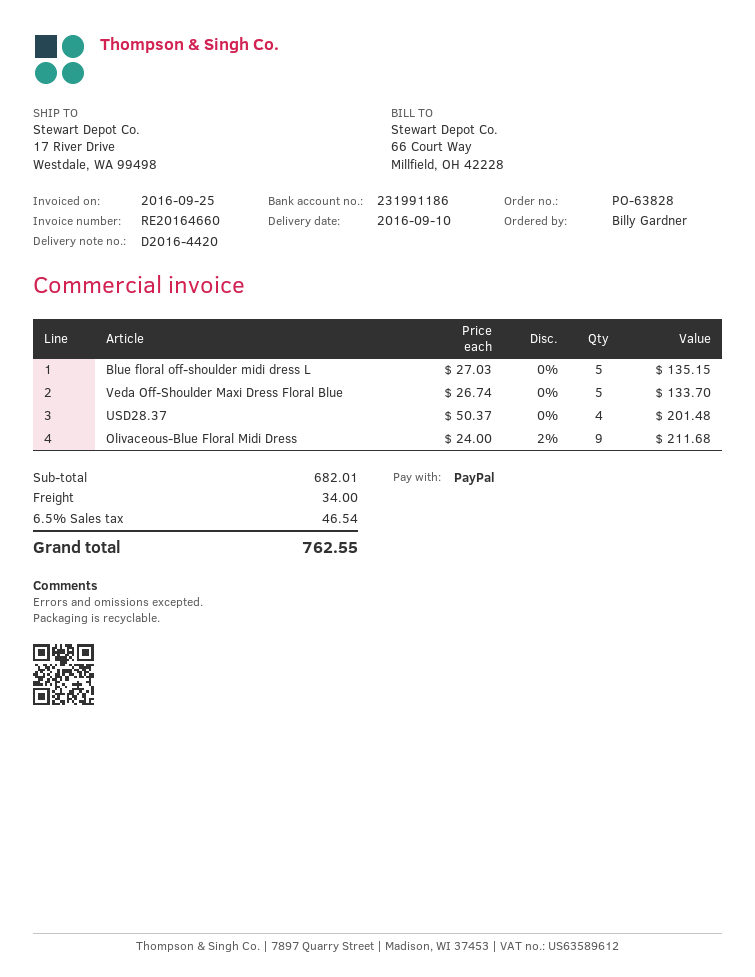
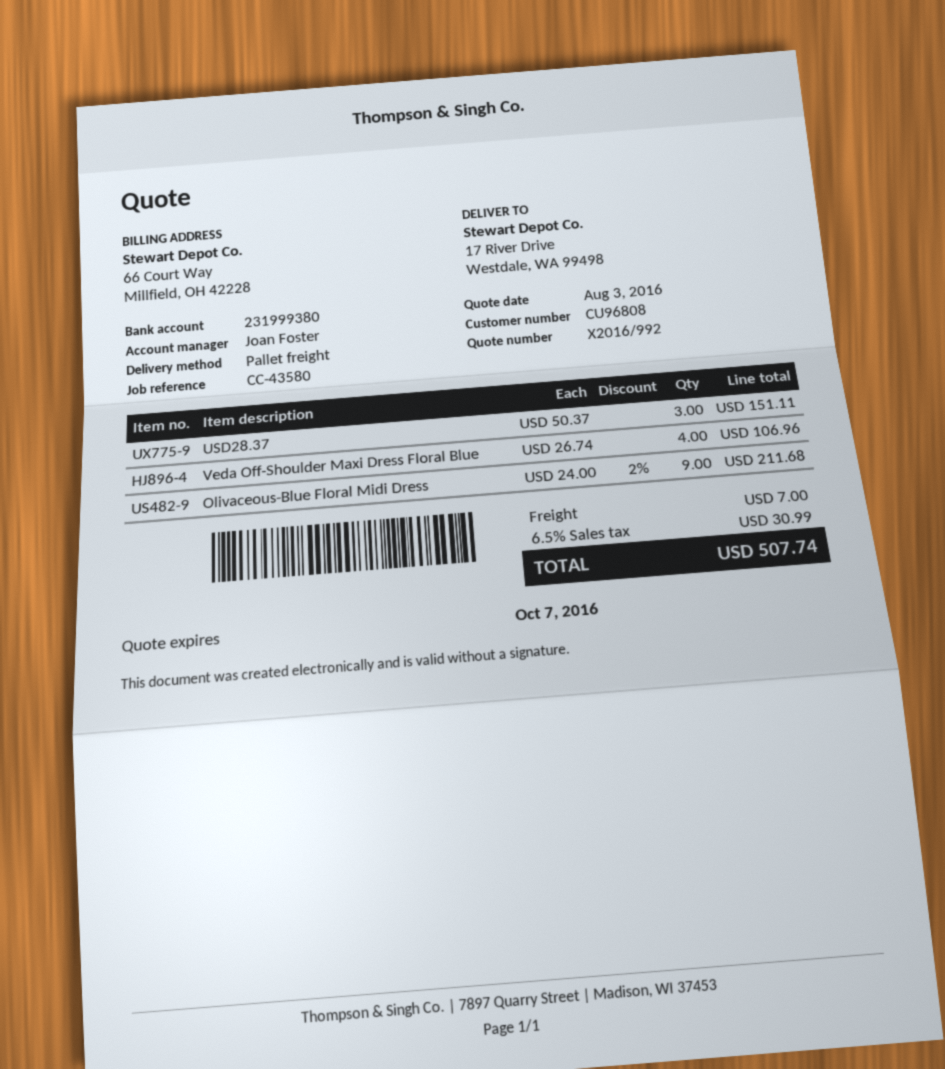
bank account: 231991186 -> 231999380
Blue floral off-shoulder midi dress L: 5 x 27.03 = 135.15 -> none
Veda Off-Shoulder Maxi Dress Floral Blue: 5 x 26.74 = 133.70 -> 4 x 26.74 = 106.96
USD28.37: 4 x 50.37 = 201.48 -> 3 x 50.37 = 151.11
shipping: 34.00 -> 7.00
tax: 6.5% = 46.54 -> 6.5% = 30.99
total: 762.55 -> 507.74

